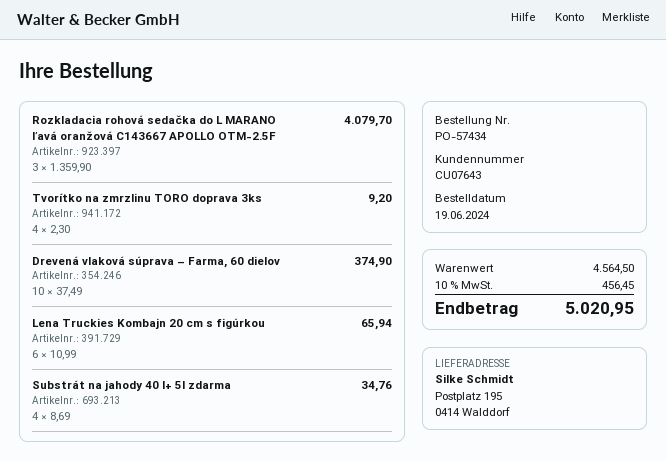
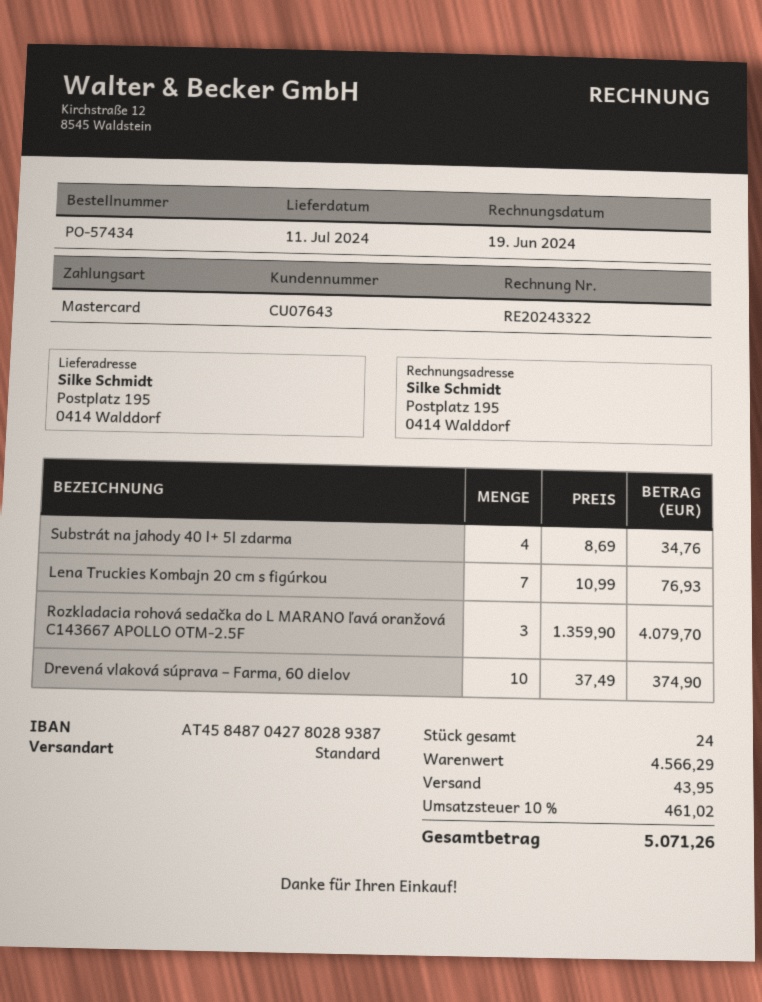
Tvorítko na zmrzlinu TORO doprava 3ks: 4 x 2.30 = 9.20 -> none
Lena Truckies Kombajn 20 cm s figúrkou: 6 x 10.99 = 65.94 -> 7 x 10.99 = 76.93
subtotal: 4564.50 -> 4566.29
shipping: none -> 43.95
tax: 10% = 456.45 -> 10% = 461.02
total: 5020.95 -> 5071.26

